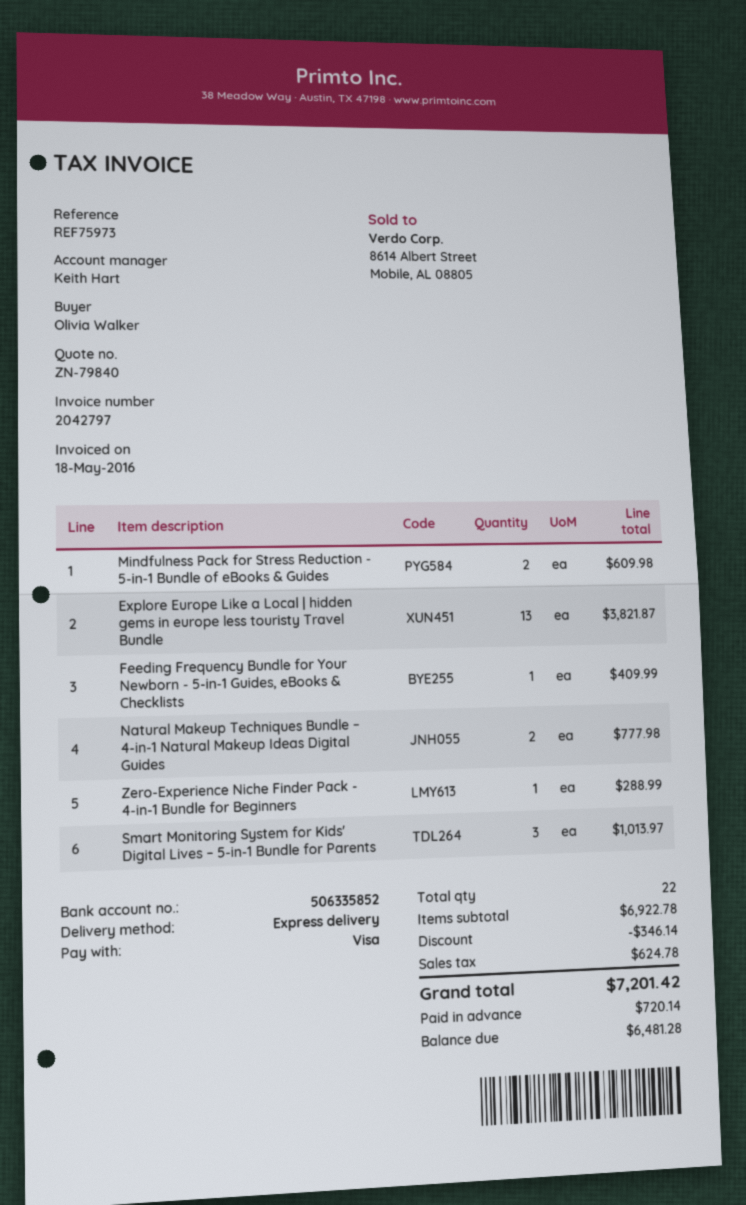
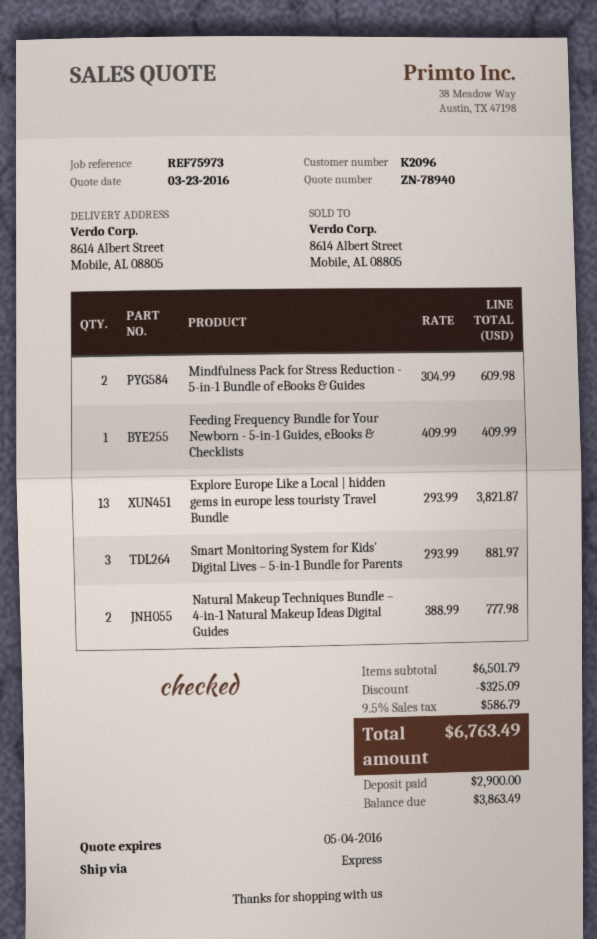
quote number: ZN-79840 -> ZN-78940
Zero-Experience Niche Finder Pack - 4-in-1 Bundle for Beginners: 1 for 288.99 -> none
Smart Monitoring System for Kids' Digital Lives – 5-in-1 Bundle for Parents: 3 for 1013.97 -> 3 for 881.97
subtotal: 6922.78 -> 6501.79
discount: 346.14 -> 325.09
tax: 624.78 -> 586.79
total: 7201.42 -> 6763.49
deposit: 720.14 -> 2900.00
balance: 6481.28 -> 3863.49

